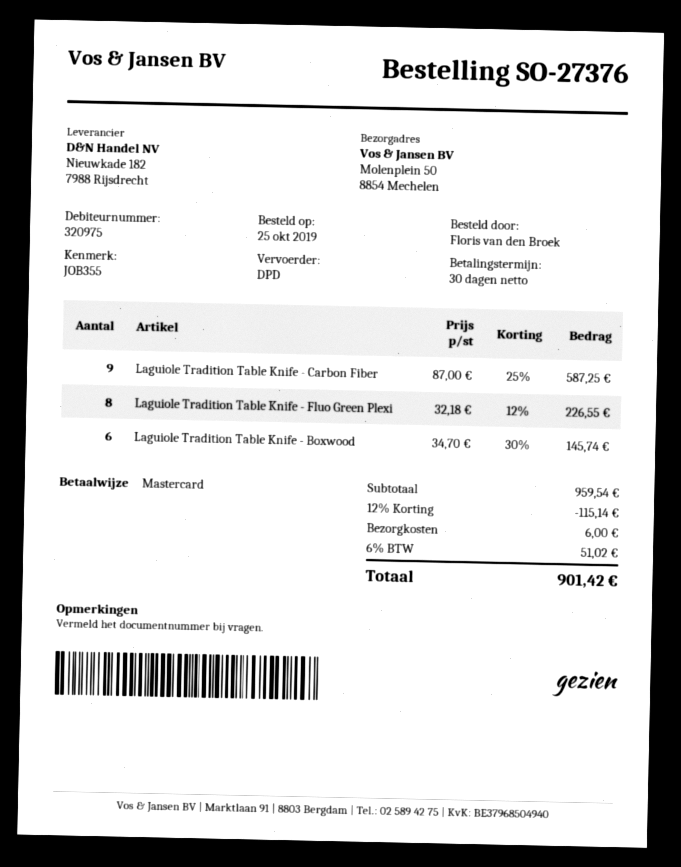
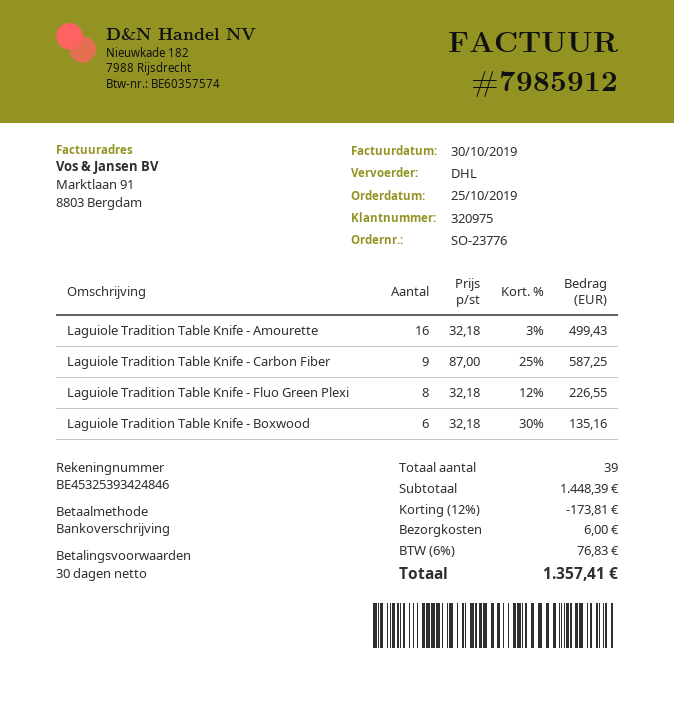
order number: SO-27376 -> SO-23776
payment method: Mastercard -> bank transfer
shipping method: DPD -> DHL
Laguiole Tradition Table Knife - Boxwood: 6 x 34.70 - 30% = 145.74 -> 6 x 32.18 - 30% = 135.16
Laguiole Tradition Table Knife - Amourette: none -> 16 x 32.18 - 3% = 499.43
subtotal: 959.54 -> 1448.39
discount: 12% = 115.14 -> 12% = 173.81
tax: 6% = 51.02 -> 6% = 76.83
total: 901.42 -> 1357.41

